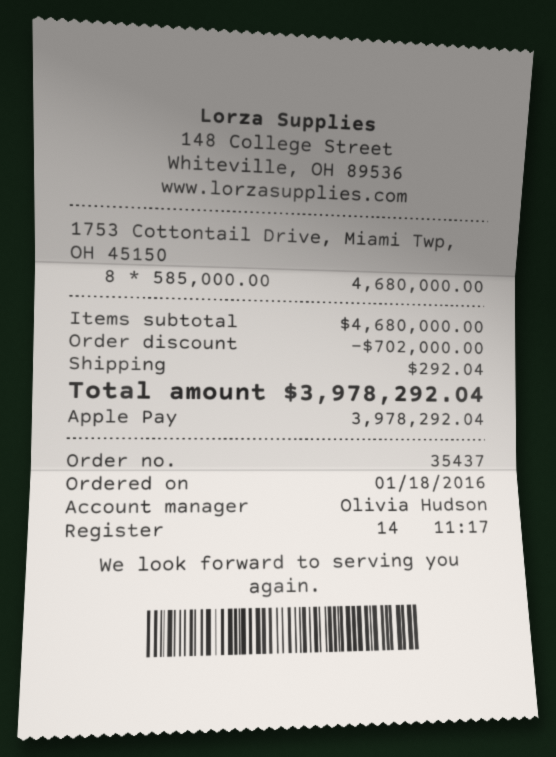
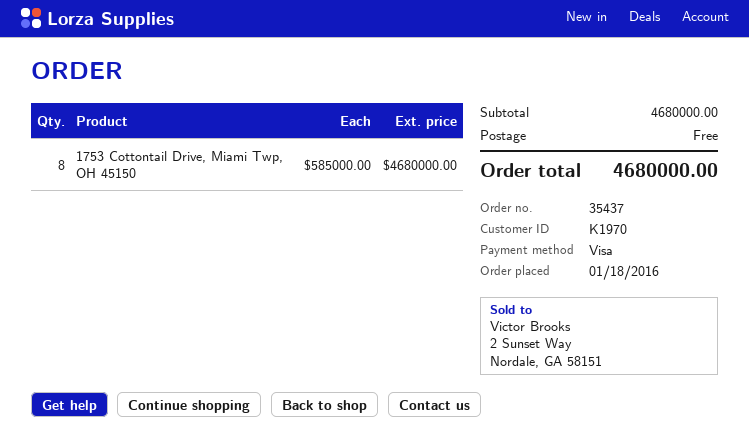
payment method: Apple Pay -> Visa
discount: 702000.00 -> none
shipping: 292.04 -> 0.00
total: 3978292.04 -> 4680000.00

